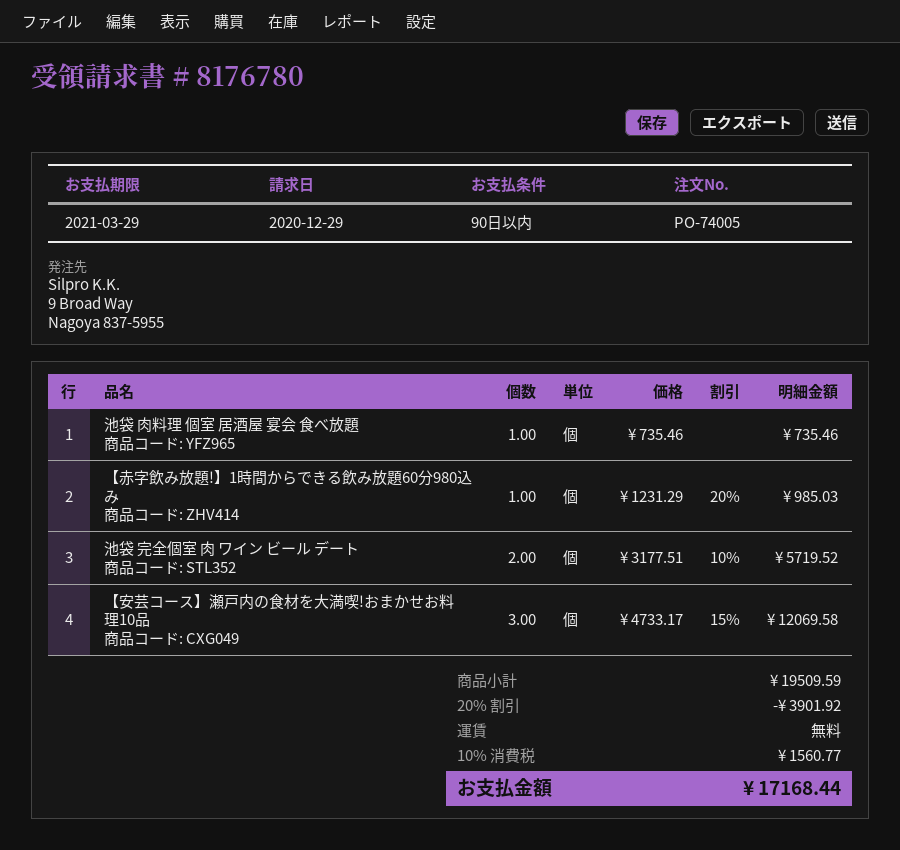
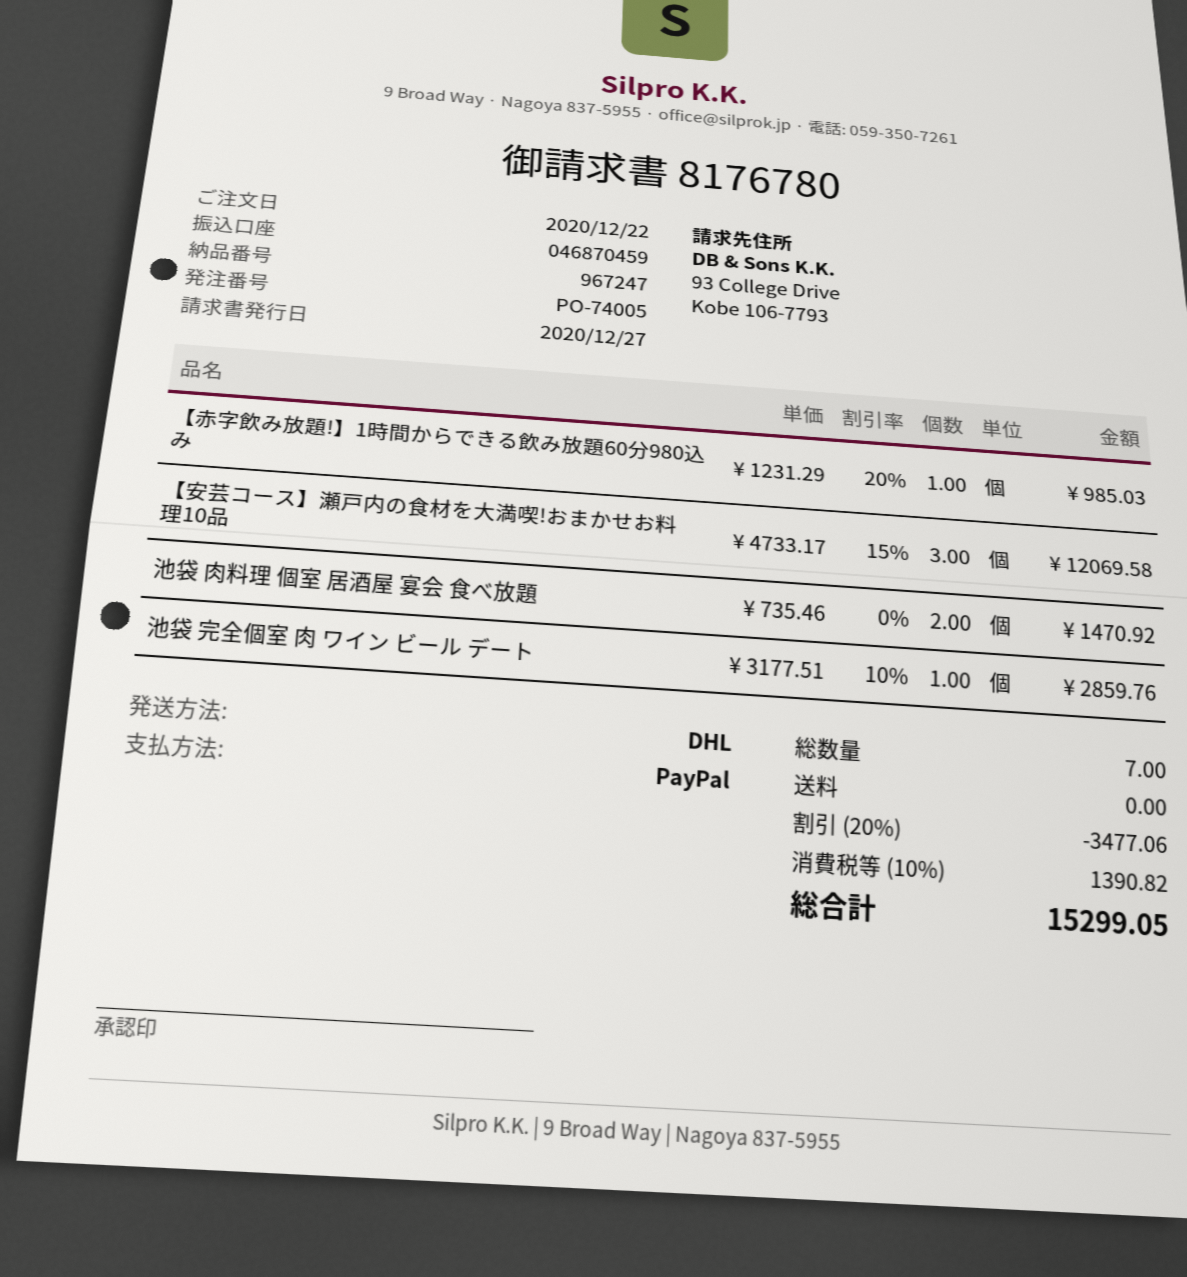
invoice date: 2020-12-29 -> 2020-12-27
池袋 肉料理 個室 居酒屋 宴会 食べ放題: 1 x 735.46 = 735.46 -> 2 x 735.46 = 1470.92
池袋 完全個室 肉 ワイン ビール デート: 2 x 3177.51 - 10% = 5719.52 -> 1 x 3177.51 - 10% = 2859.76
discount: 20% = 3901.92 -> 20% = 3477.06
tax: 10% = 1560.77 -> 10% = 1390.82
total: 17168.44 -> 15299.05

